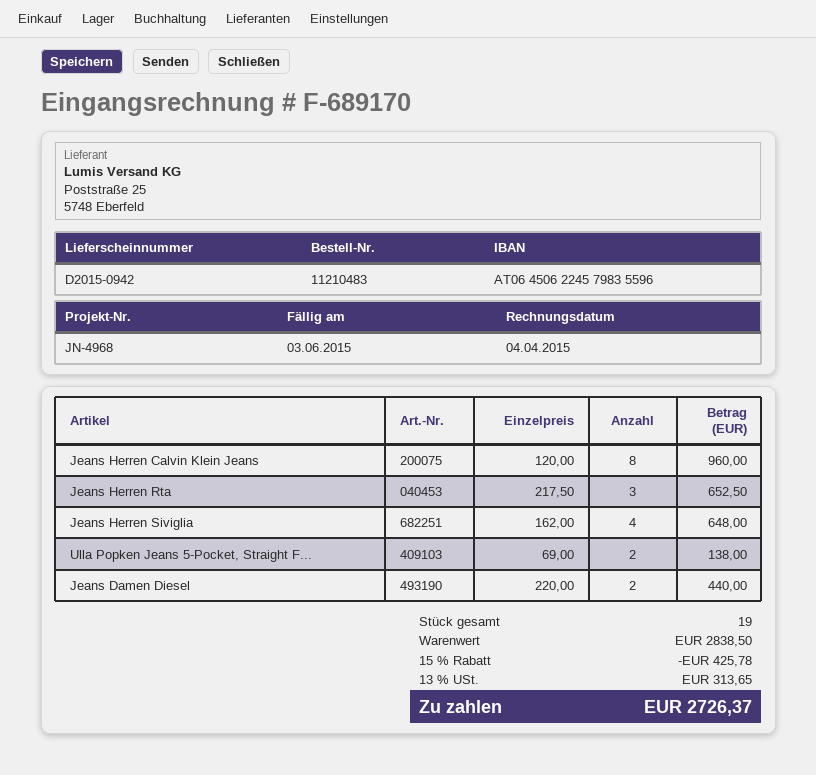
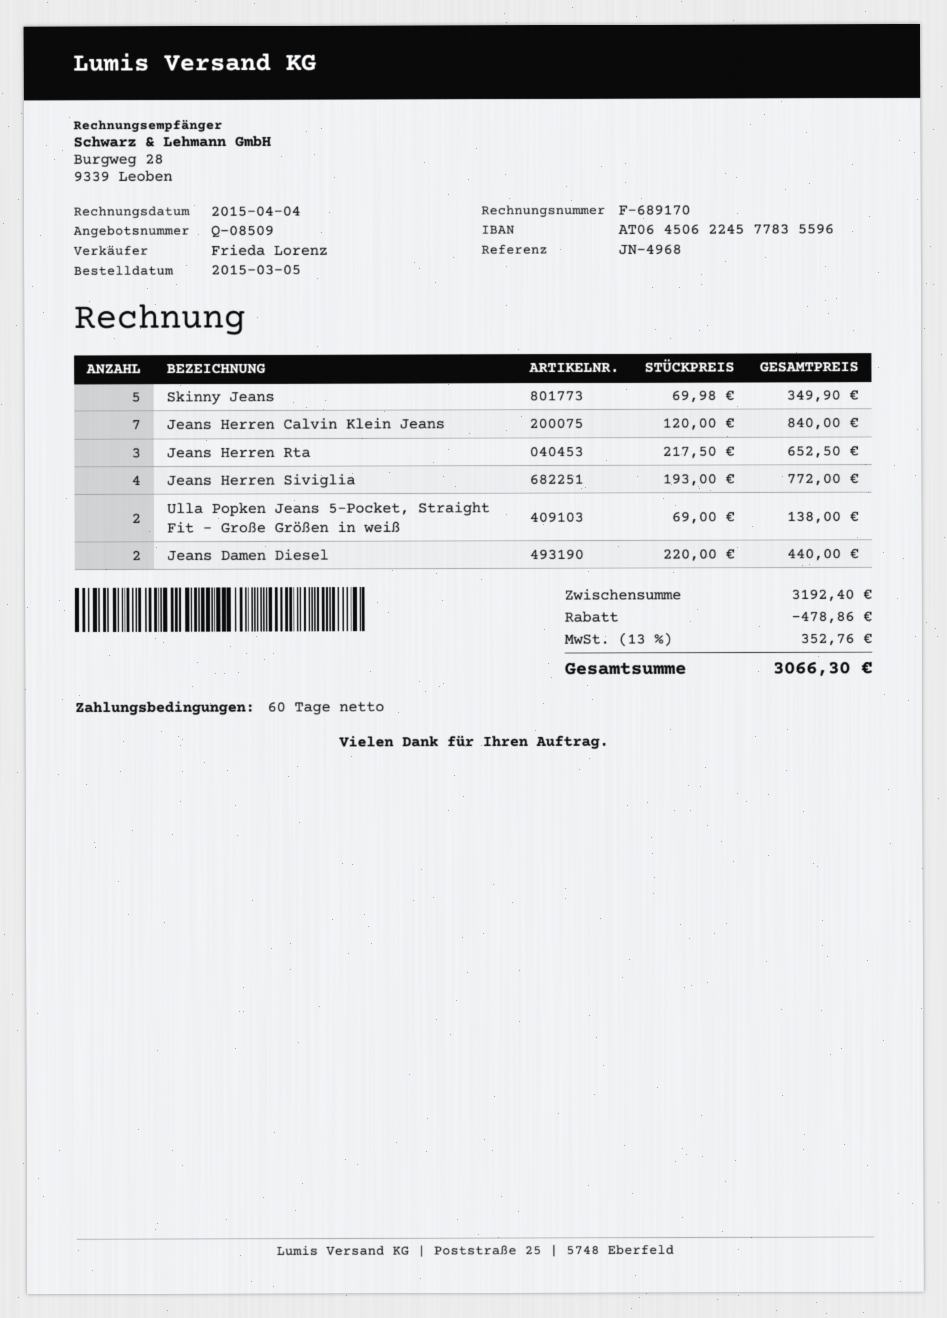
bank account: AT064506224579835596 -> AT064506224577835596
Jeans Herren Calvin Klein Jeans: 8 x 120.00 = 960.00 -> 7 x 120.00 = 840.00
Jeans Herren Siviglia: 4 x 162.00 = 648.00 -> 4 x 193.00 = 772.00
Skinny Jeans: none -> 5 x 69.98 = 349.90
subtotal: 2838.50 -> 3192.40
discount: 425.78 -> 478.86
tax: 13% = 313.65 -> 13% = 352.76
total: 2726.37 -> 3066.30

